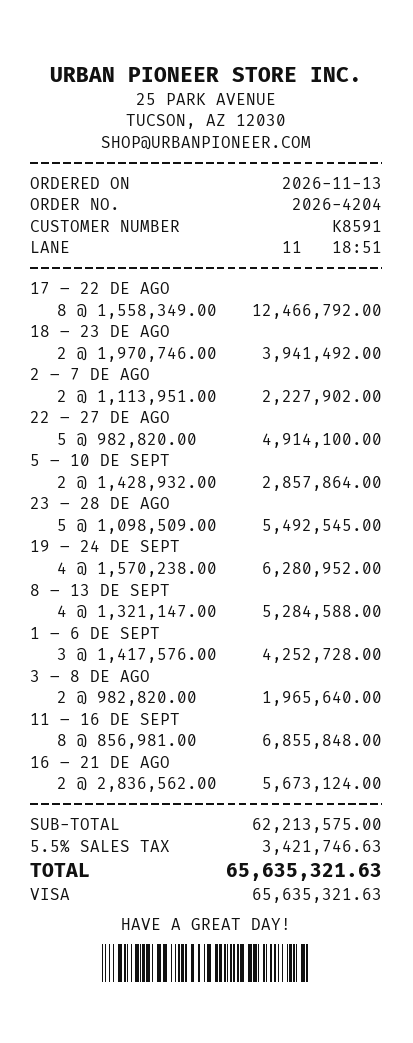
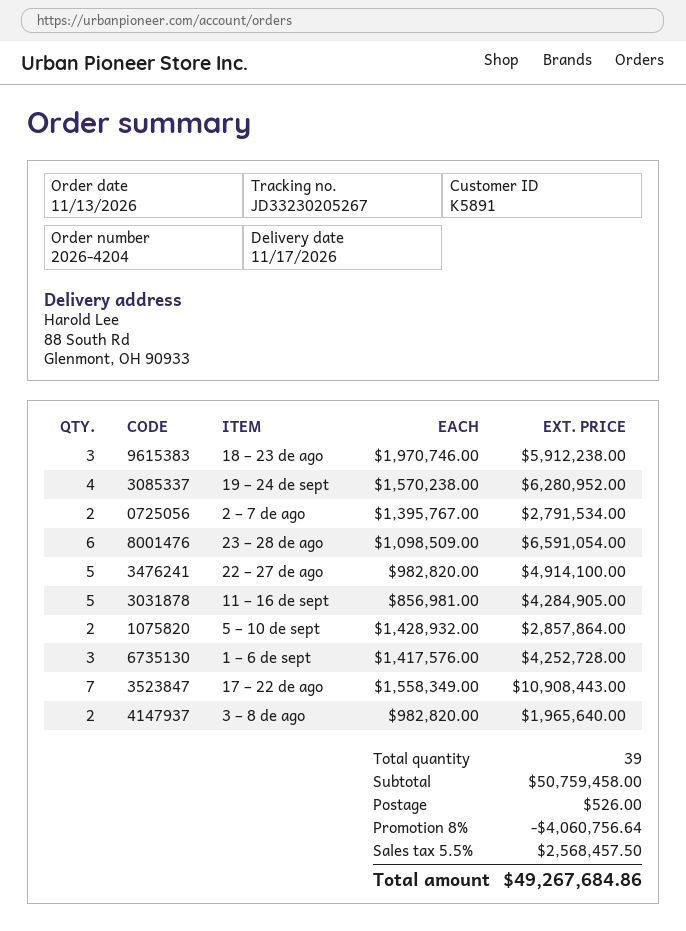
customer number: K8591 -> K5891
17 – 22 DE AGO: 8 x 1558349.00 = 12466792.00 -> 7 x 1558349.00 = 10908443.00
18 – 23 DE AGO: 2 x 1970746.00 = 3941492.00 -> 3 x 1970746.00 = 5912238.00
2 – 7 DE AGO: 2 x 1113951.00 = 2227902.00 -> 2 x 1395767.00 = 2791534.00
23 – 28 DE AGO: 5 x 1098509.00 = 5492545.00 -> 6 x 1098509.00 = 6591054.00
8 – 13 DE SEPT: 4 x 1321147.00 = 5284588.00 -> none
11 – 16 DE SEPT: 8 x 856981.00 = 6855848.00 -> 5 x 856981.00 = 4284905.00
16 – 21 DE AGO: 2 x 2836562.00 = 5673124.00 -> none
subtotal: 62213575.00 -> 50759458.00
discount: none -> 8% = 4060756.64
shipping: none -> 526.00
tax: 5.5% = 3421746.63 -> 5.5% = 2568457.50
total: 65635321.63 -> 49267684.86

